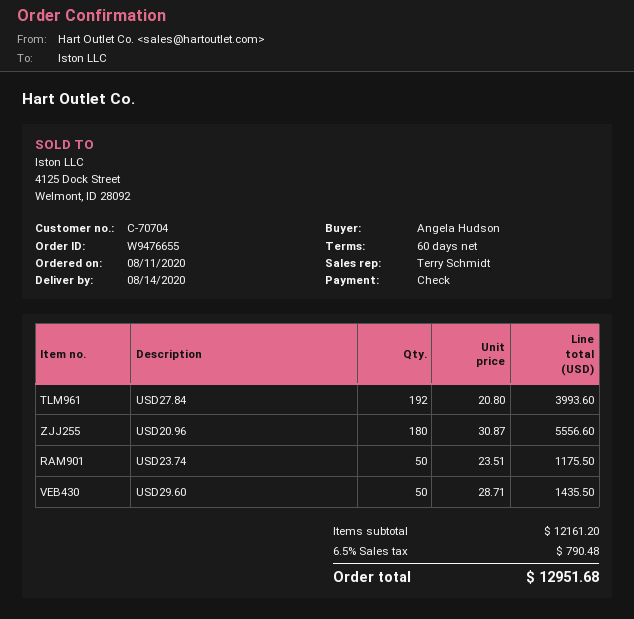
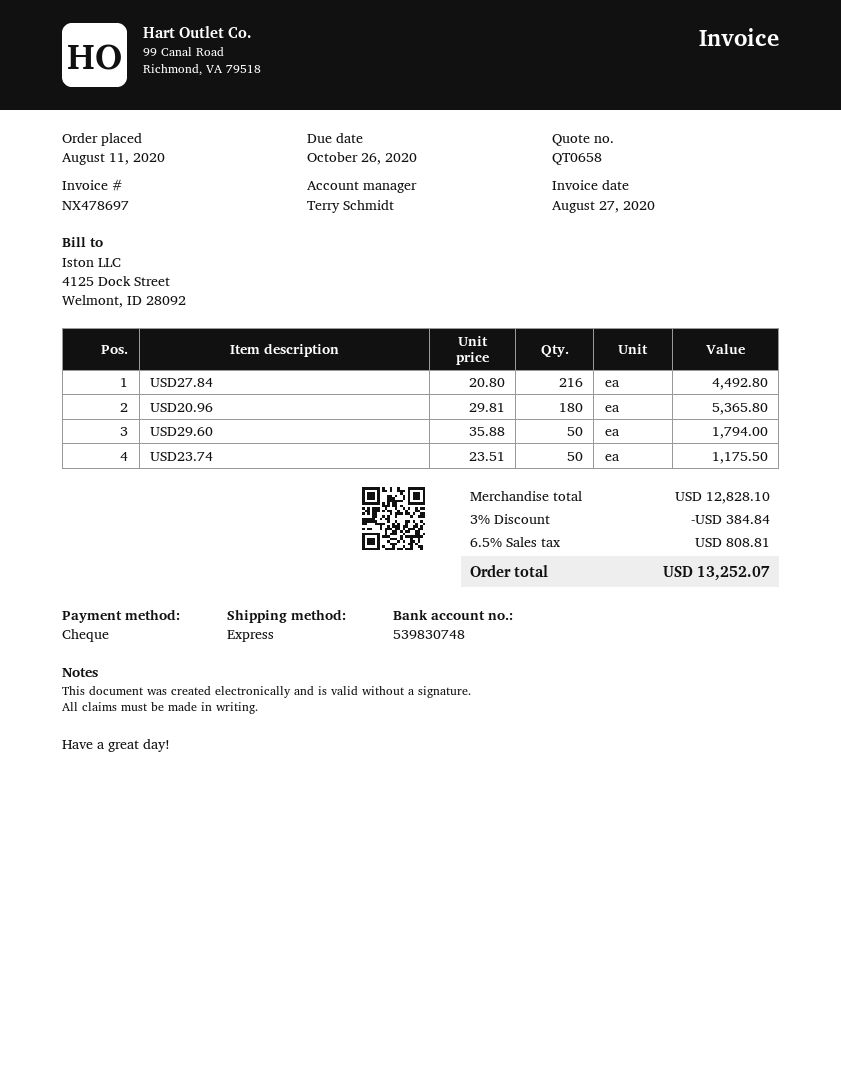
USD27.84: 192 x 20.80 = 3993.60 -> 216 x 20.80 = 4492.80
USD20.96: 180 x 30.87 = 5556.60 -> 180 x 29.81 = 5365.80
USD29.60: 50 x 28.71 = 1435.50 -> 50 x 35.88 = 1794.00
subtotal: 12161.20 -> 12828.10
discount: none -> 3% = 384.84
tax: 6.5% = 790.48 -> 6.5% = 808.81
total: 12951.68 -> 13252.07

